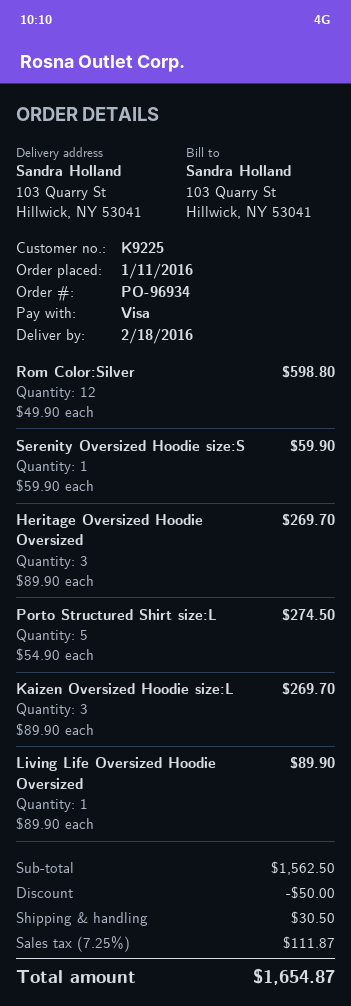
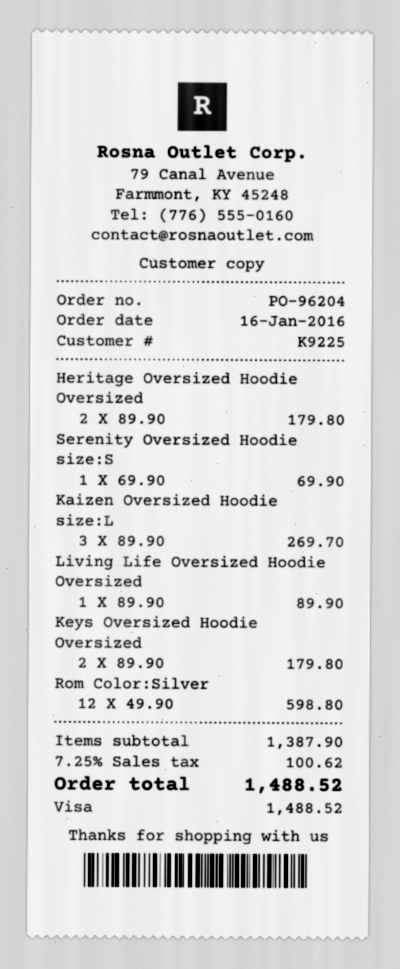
order number: PO-96934 -> PO-96204
order date: 2016-01-11 -> 2016-01-16
Serenity Oversized Hoodie size:S: 1 x 59.90 = 59.90 -> 1 x 69.90 = 69.90
Heritage Oversized Hoodie Oversized: 3 x 89.90 = 269.70 -> 2 x 89.90 = 179.80
Porto Structured Shirt size:L: 5 x 54.90 = 274.50 -> none
Keys Oversized Hoodie Oversized: none -> 2 x 89.90 = 179.80
subtotal: 1562.50 -> 1387.90
discount: 50.00 -> none
shipping: 30.50 -> none
tax: 7.25% = 111.87 -> 7.25% = 100.62
total: 1654.87 -> 1488.52

